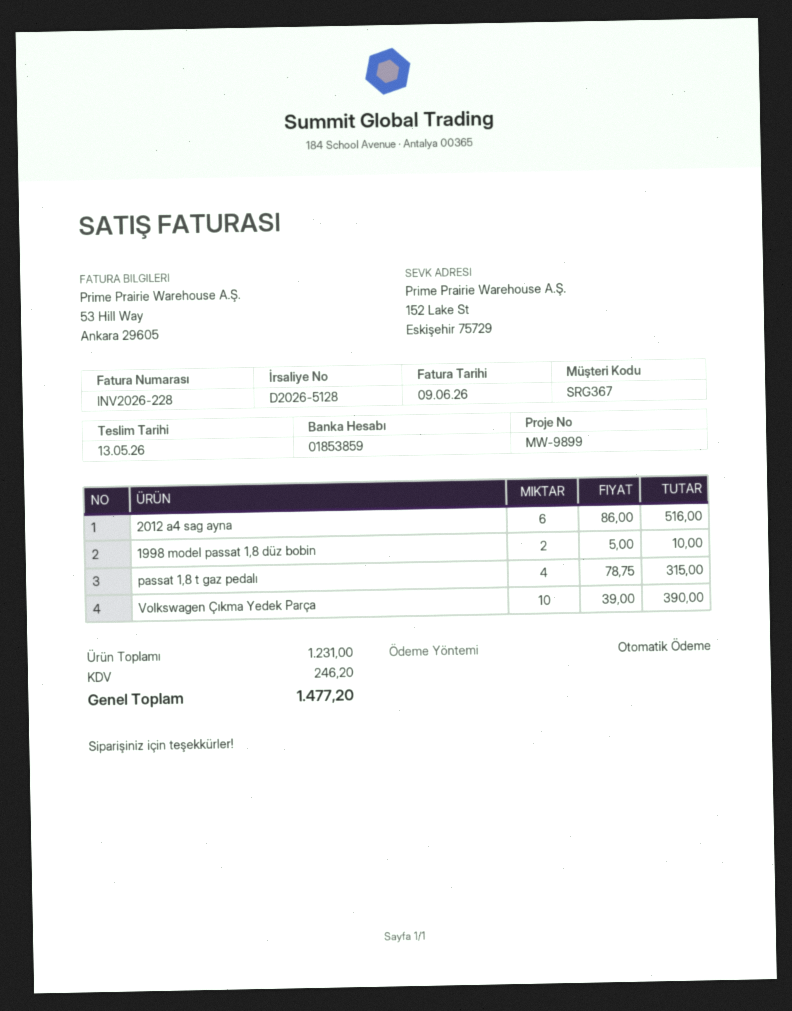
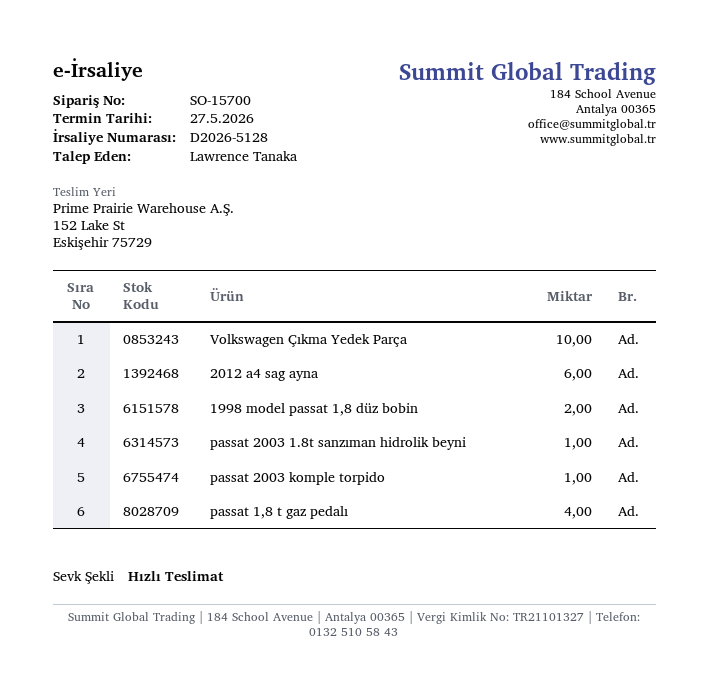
delivery date: 2026-05-13 -> 2026-05-27
passat 2003 1.8t sanzıman hidrolik beyni: none -> 1
passat 2003 komple torpido: none -> 1

